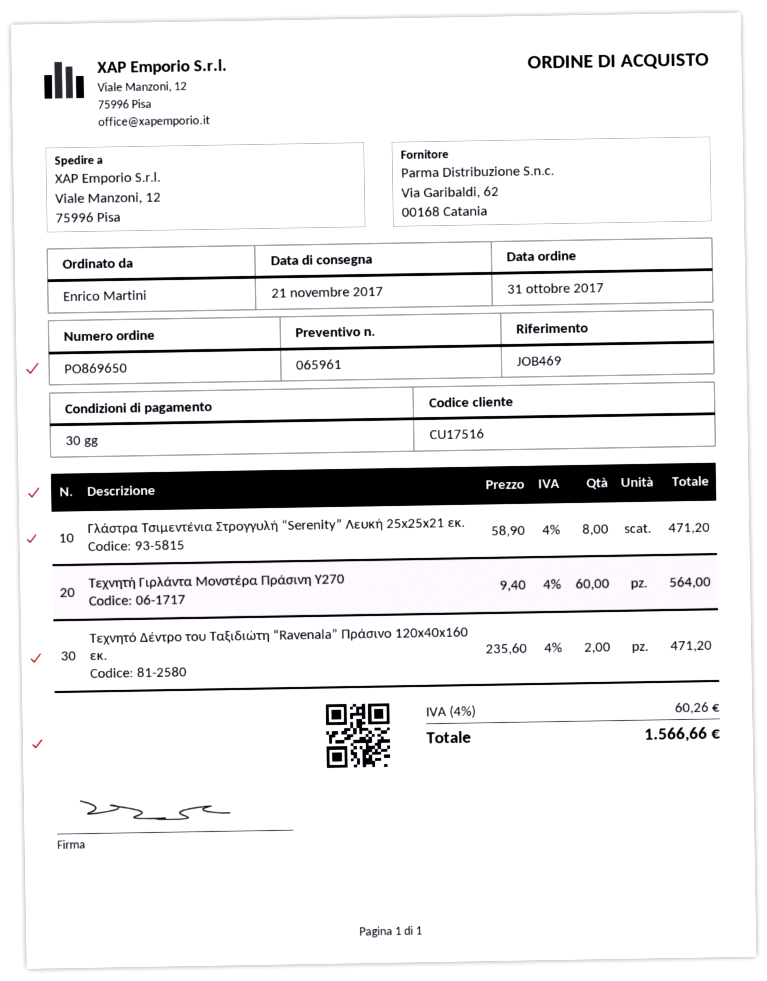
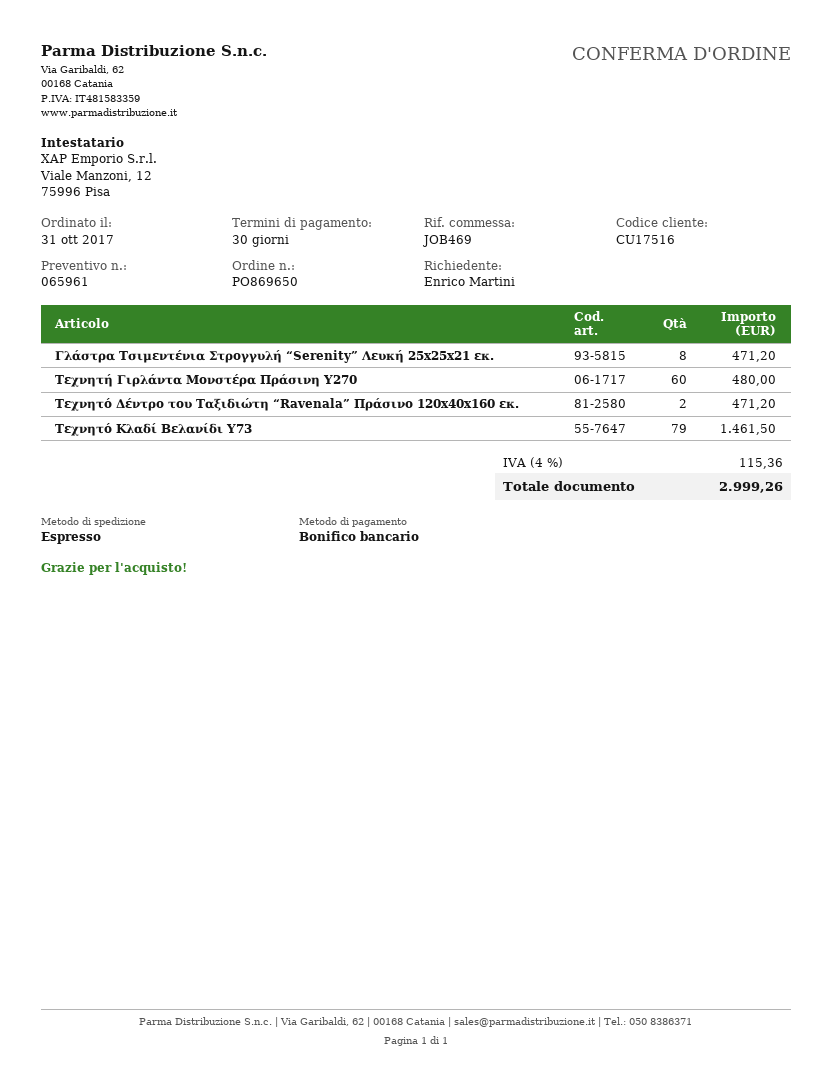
Τεχνητή Γιρλάντα Μονστέρα Πράσινη Υ270: 60 for 564.00 -> 60 for 480.00
Τεχνητό Κλαδί Βελανίδι Υ73: none -> 79 for 1461.50
tax: 4% = 60.26 -> 4% = 115.36
total: 1566.66 -> 2999.26

